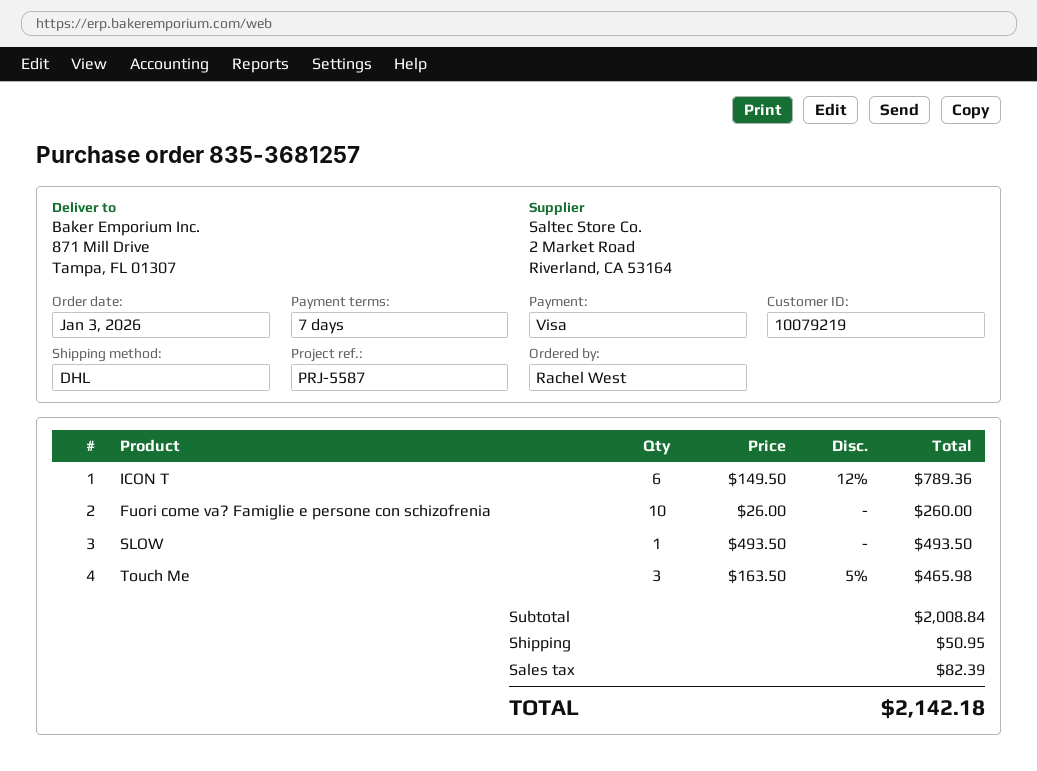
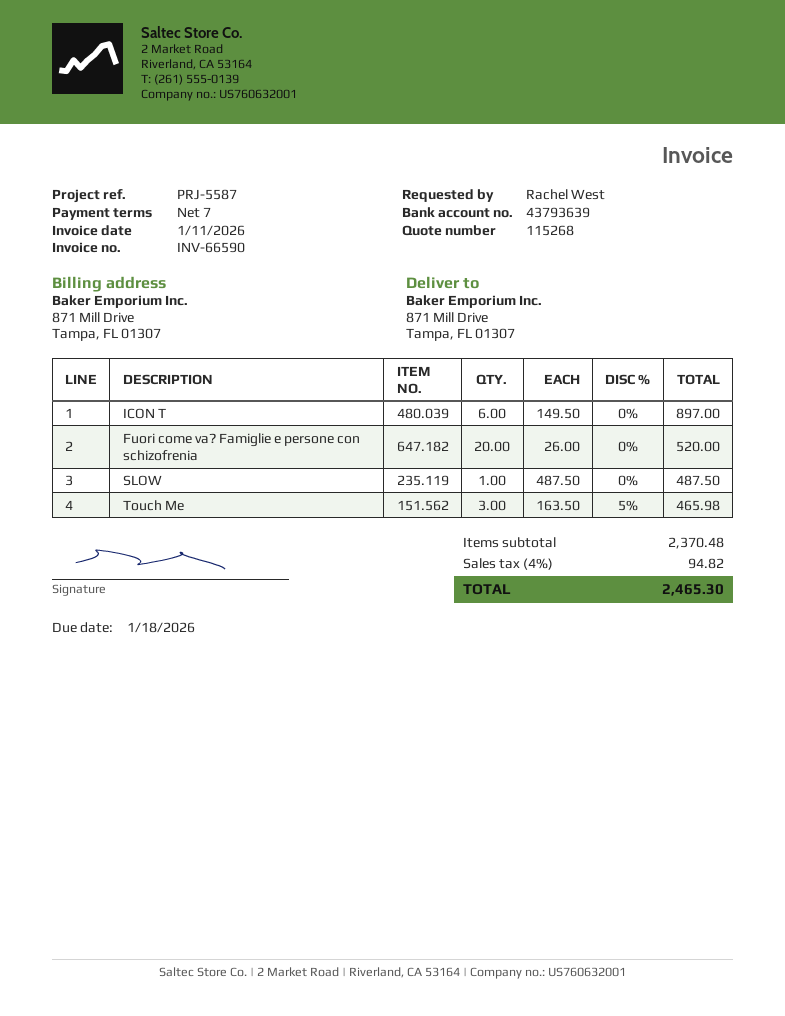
ICON T: 6 x 149.50 - 12% = 789.36 -> 6 x 149.50 = 897.00
Fuori come va? Famiglie e persone con schizofrenia: 10 x 26.00 = 260.00 -> 20 x 26.00 = 520.00
SLOW: 1 x 493.50 = 493.50 -> 1 x 487.50 = 487.50
subtotal: 2008.84 -> 2370.48
shipping: 50.95 -> none
tax: 82.39 -> 94.82
total: 2142.18 -> 2465.30

